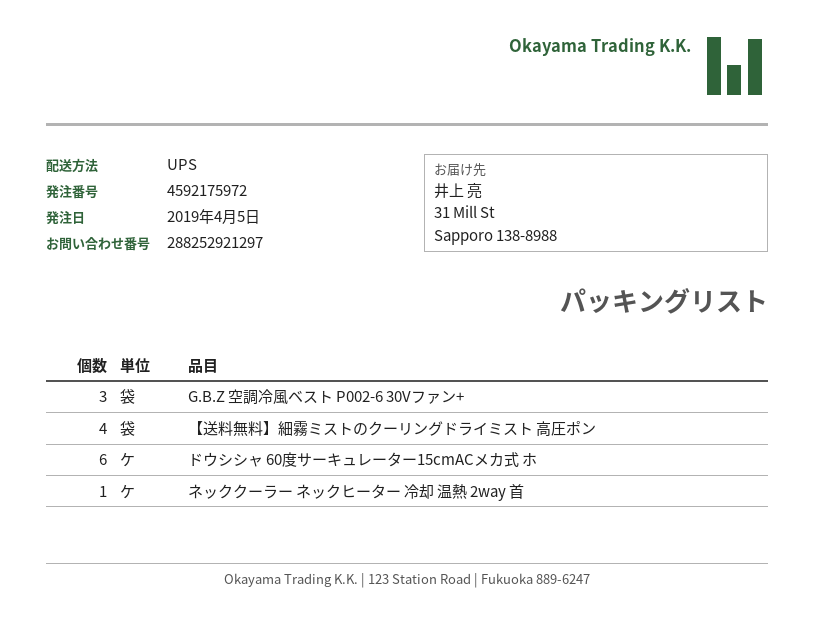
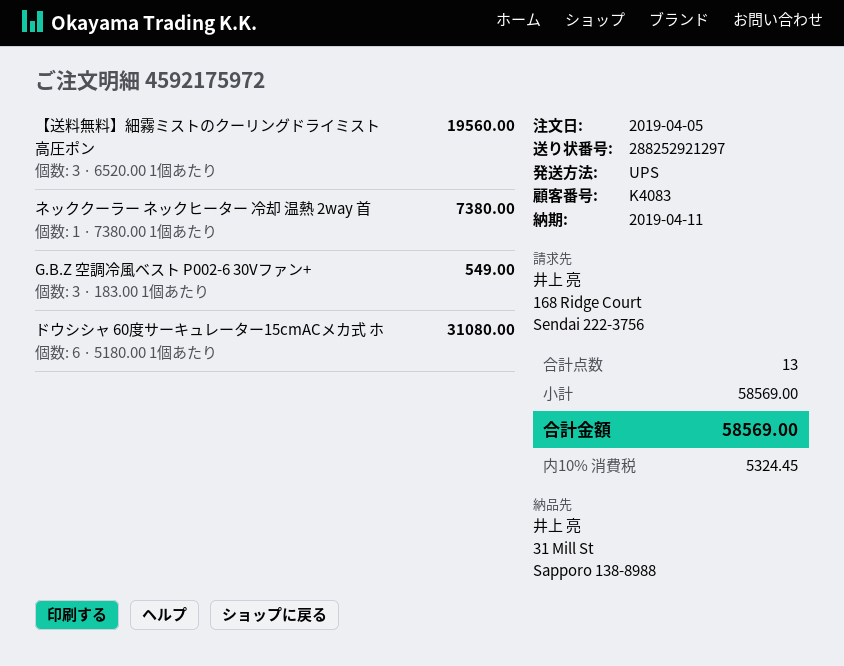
【送料無料】細霧ミストのクーリングドライミスト 高圧ポン: 4 -> 3

